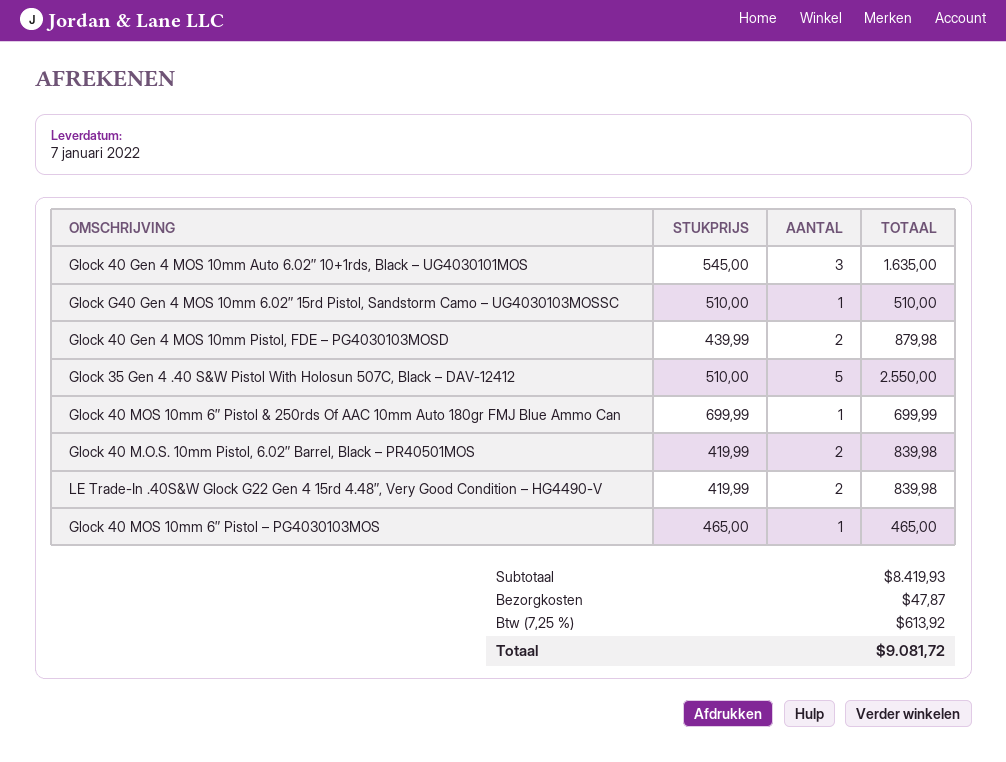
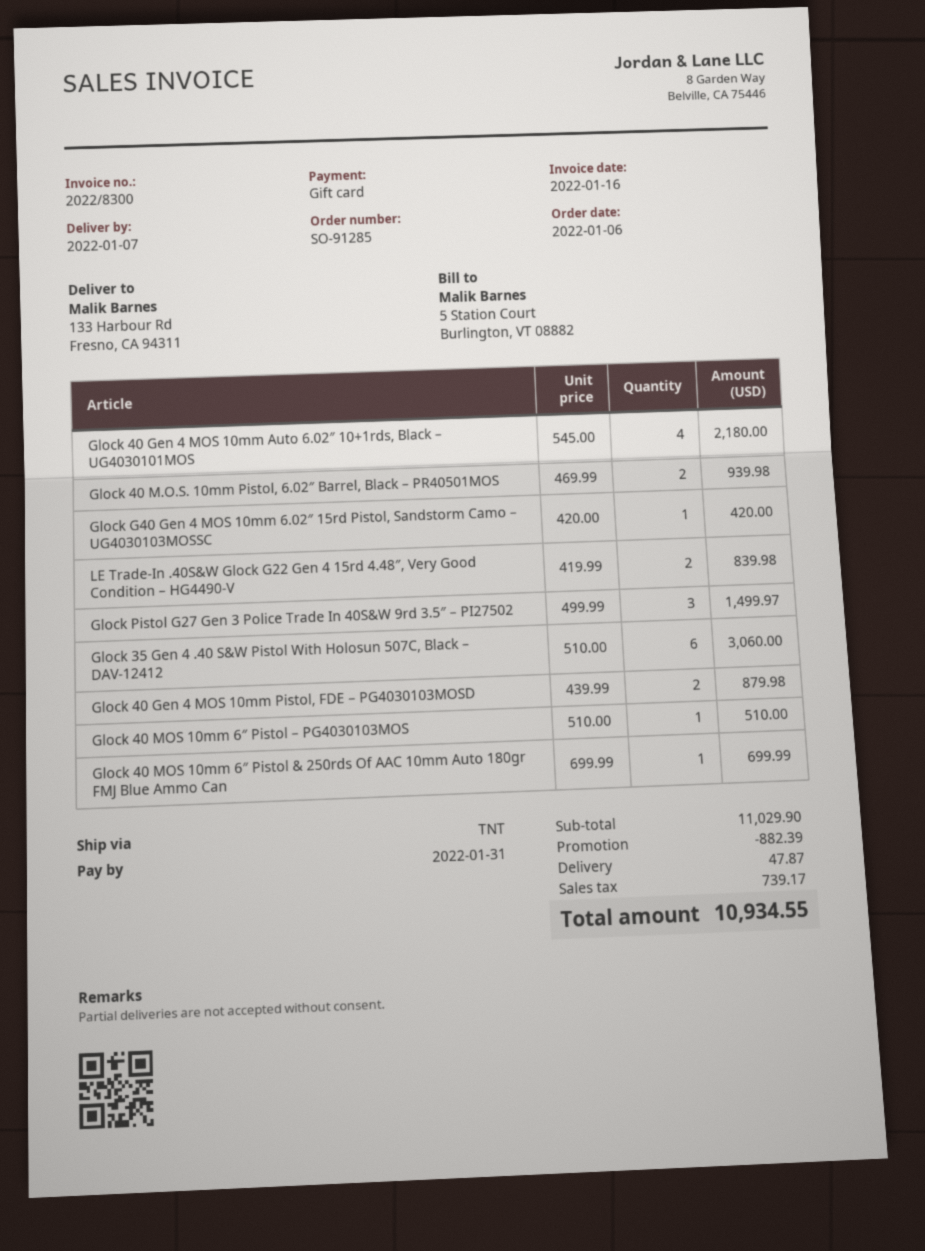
Glock 40 Gen 4 MOS 10mm Auto 6.02″ 10+1rds, Black – UG4030101MOS: 3 x 545.00 = 1635.00 -> 4 x 545.00 = 2180.00
Glock G40 Gen 4 MOS 10mm 6.02″ 15rd Pistol, Sandstorm Camo – UG4030103MOSSC: 1 x 510.00 = 510.00 -> 1 x 420.00 = 420.00
Glock 35 Gen 4 .40 S&W Pistol With Holosun 507C, Black – DAV-12412: 5 x 510.00 = 2550.00 -> 6 x 510.00 = 3060.00
Glock 40 M.O.S. 10mm Pistol, 6.02″ Barrel, Black – PR40501MOS: 2 x 419.99 = 839.98 -> 2 x 469.99 = 939.98
Glock 40 MOS 10mm 6″ Pistol – PG4030103MOS: 1 x 465.00 = 465.00 -> 1 x 510.00 = 510.00
Glock Pistol G27 Gen 3 Police Trade In 40S&W 9rd 3.5″ – PI27502: none -> 3 x 499.99 = 1499.97
subtotal: 8419.93 -> 11029.90
discount: none -> 882.39
tax: 613.92 -> 739.17
total: 9081.72 -> 10934.55

